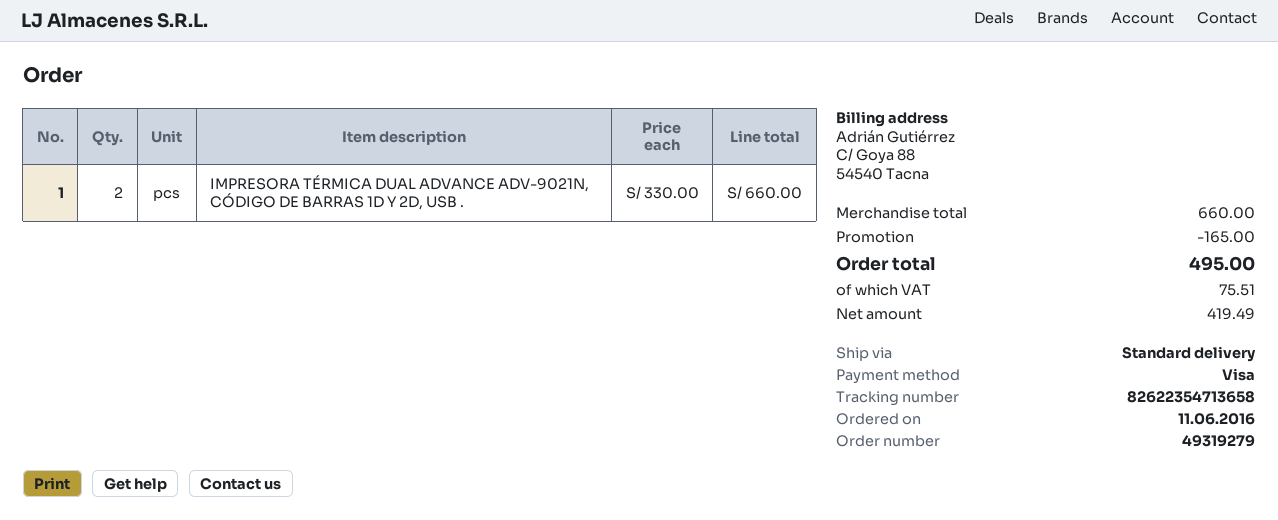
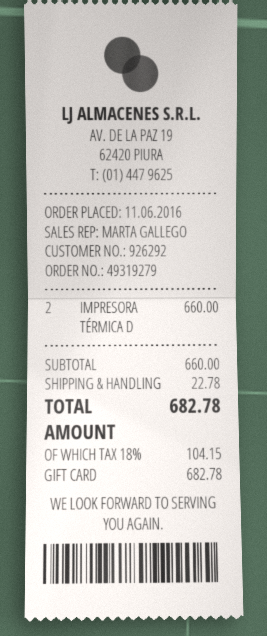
payment method: Visa -> gift card
discount: 165.00 -> none
shipping: none -> 22.78
tax: 75.51 -> 104.15
total: 495.00 -> 682.78

